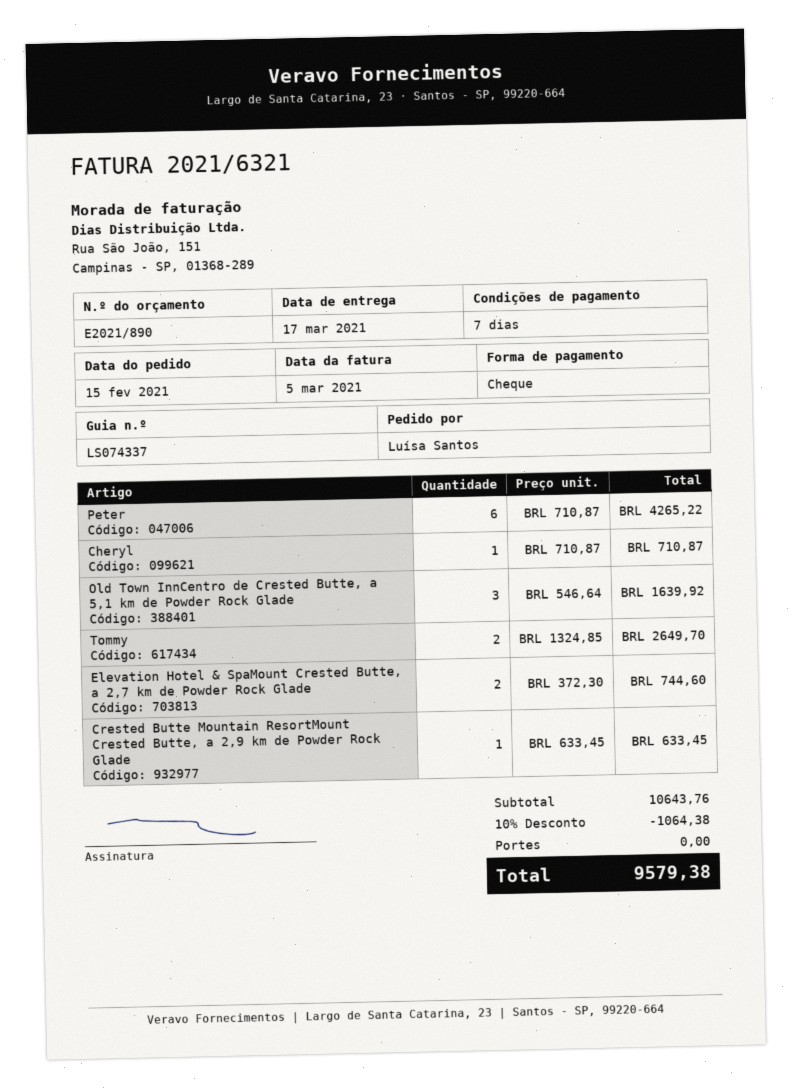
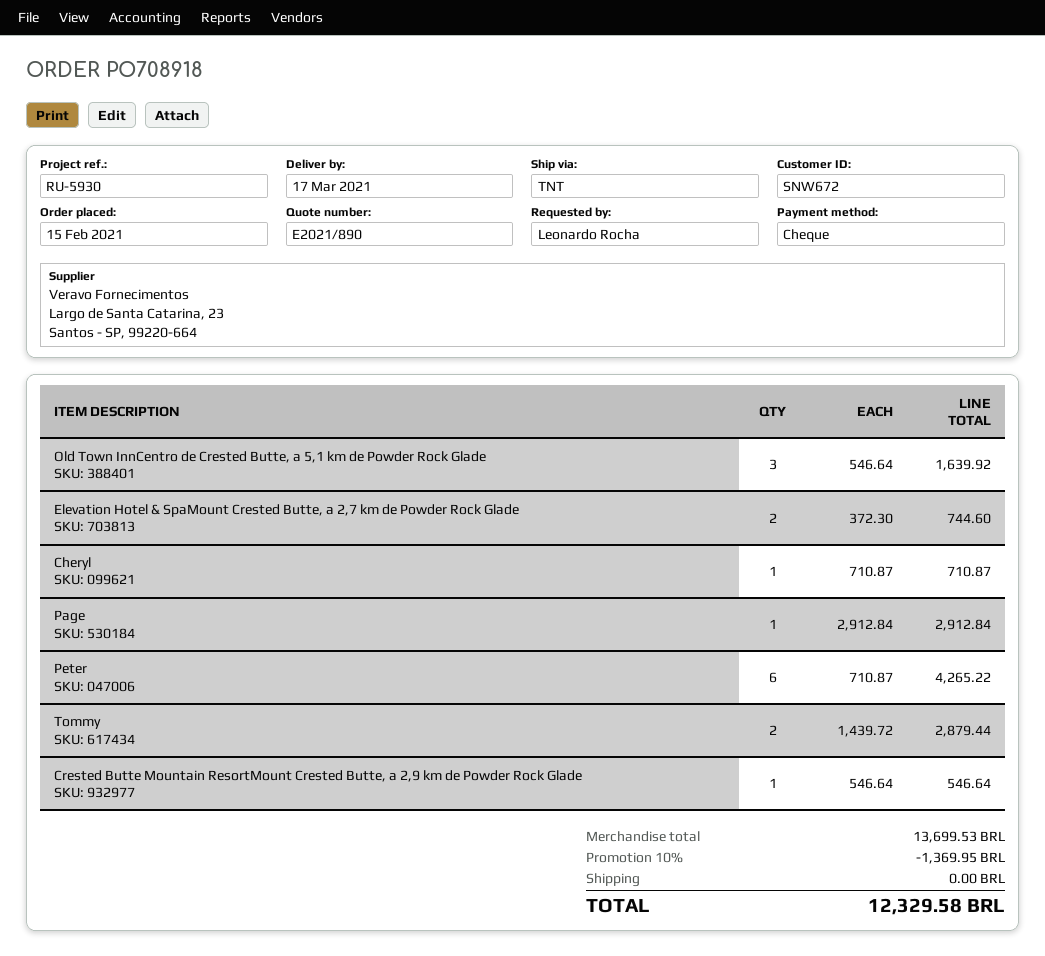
ordered by: Luísa Santos -> Leonardo Rocha
Tommy: 2 x 1324.85 = 2649.70 -> 2 x 1439.72 = 2879.44
Crested Butte Mountain ResortMount Crested Butte, a 2,9 km de Powder Rock Glade: 1 x 633.45 = 633.45 -> 1 x 546.64 = 546.64
Page: none -> 1 x 2912.84 = 2912.84
subtotal: 10643.76 -> 13699.53
discount: 10% = 1064.38 -> 10% = 1369.95
total: 9579.38 -> 12329.58

